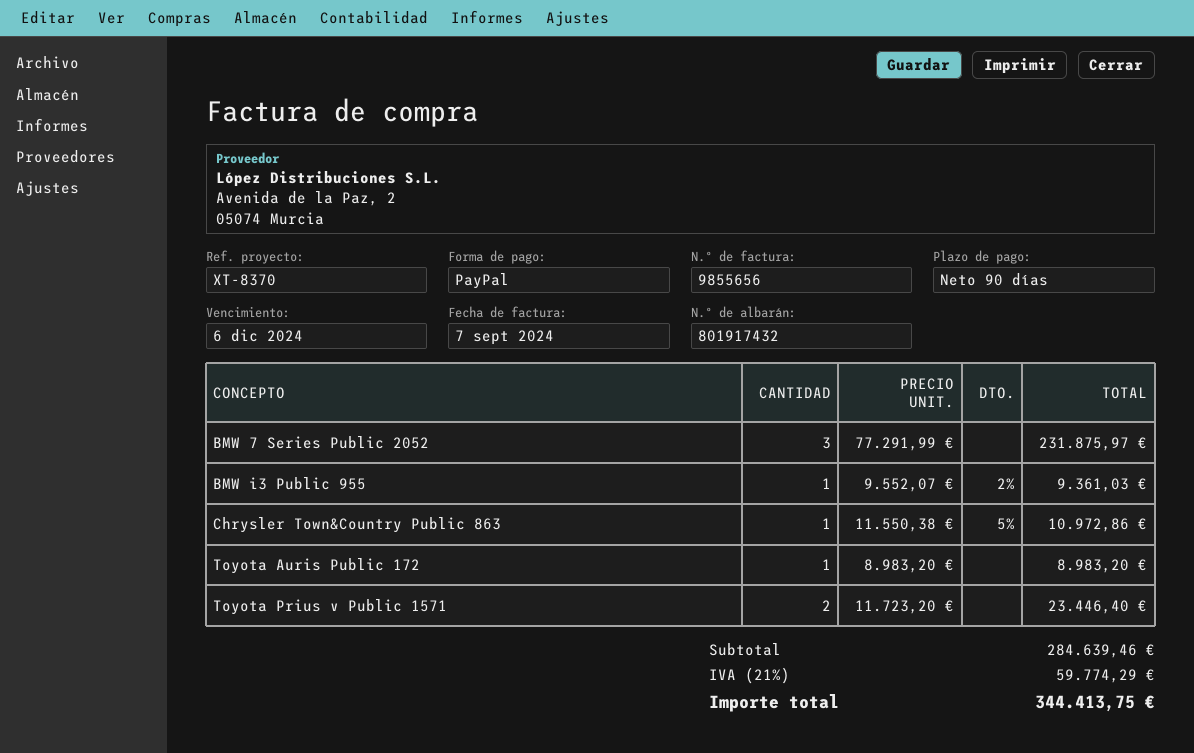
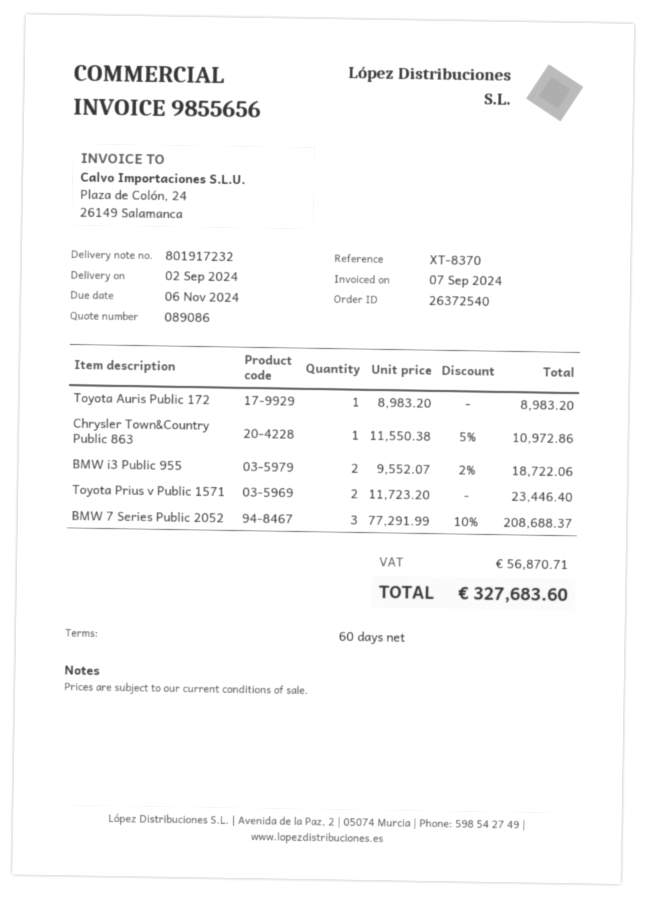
delivery note number: 801917432 -> 801917232
payment terms: 90 days -> 60 days
due date: 2024-12-06 -> 2024-11-06
BMW 7 Series Public 2052: 3 x 77291.99 = 231875.97 -> 3 x 77291.99 - 10% = 208688.37
BMW i3 Public 955: 1 x 9552.07 - 2% = 9361.03 -> 2 x 9552.07 - 2% = 18722.06
tax: 59774.29 -> 56870.71
total: 344413.75 -> 327683.60

